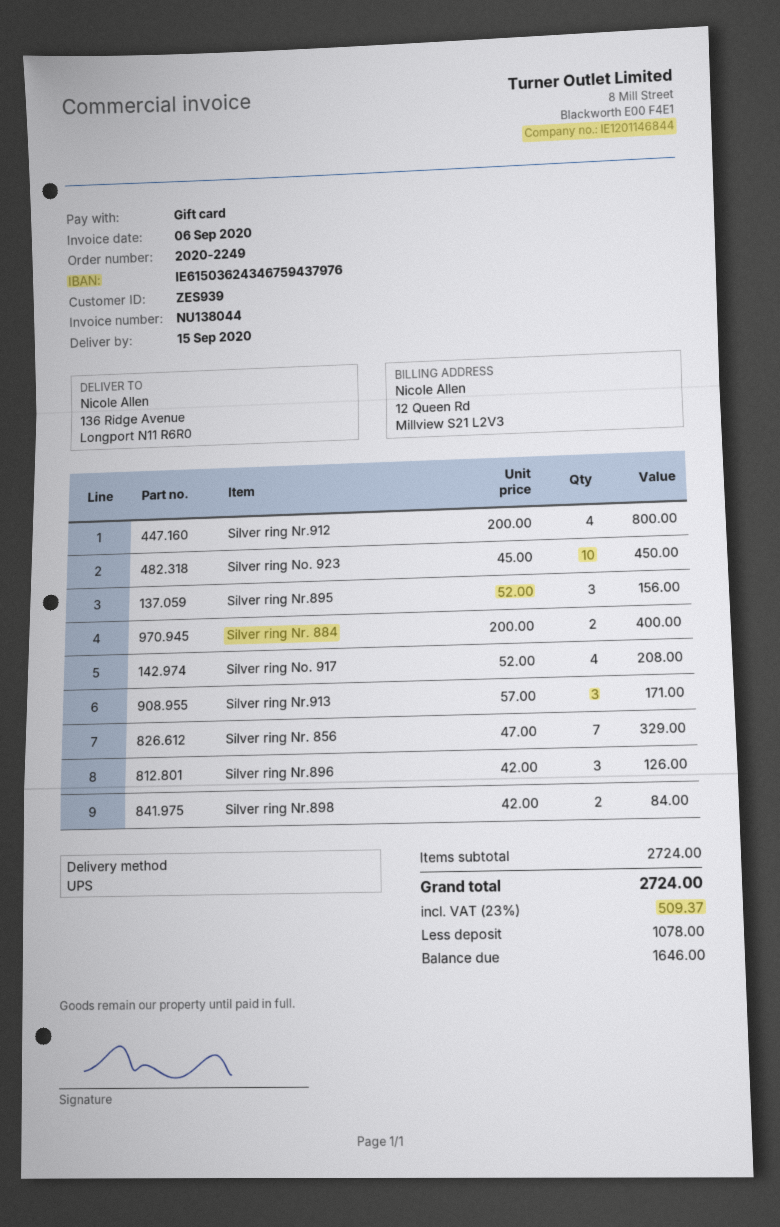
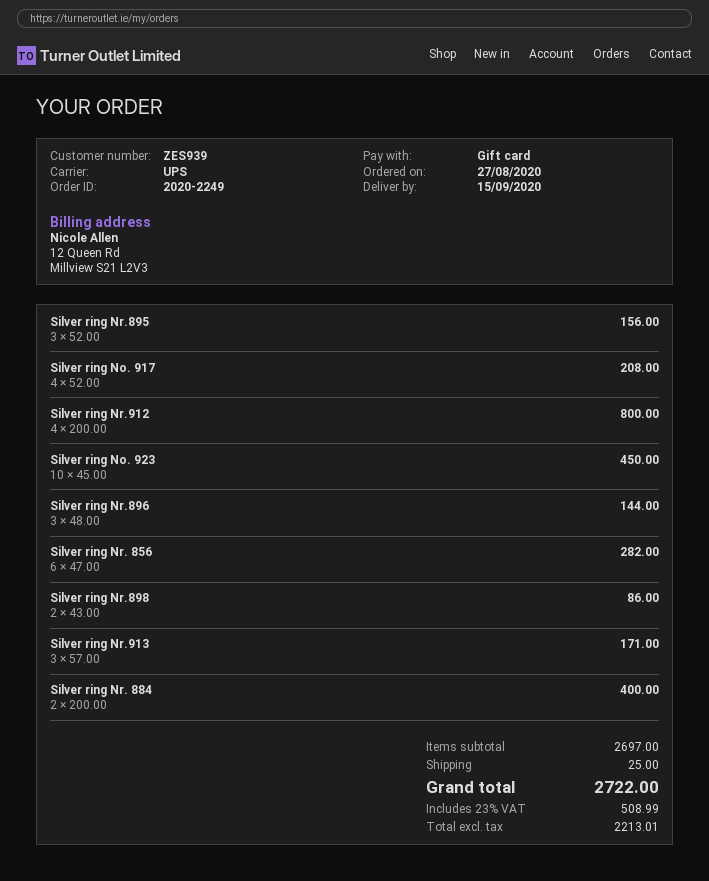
Silver ring Nr. 856: 7 x 47.00 = 329.00 -> 6 x 47.00 = 282.00
Silver ring Nr.896: 3 x 42.00 = 126.00 -> 3 x 48.00 = 144.00
Silver ring Nr.898: 2 x 42.00 = 84.00 -> 2 x 43.00 = 86.00
subtotal: 2724.00 -> 2697.00
shipping: none -> 25.00
tax: 23% = 509.37 -> 23% = 508.99
total: 2724.00 -> 2722.00

